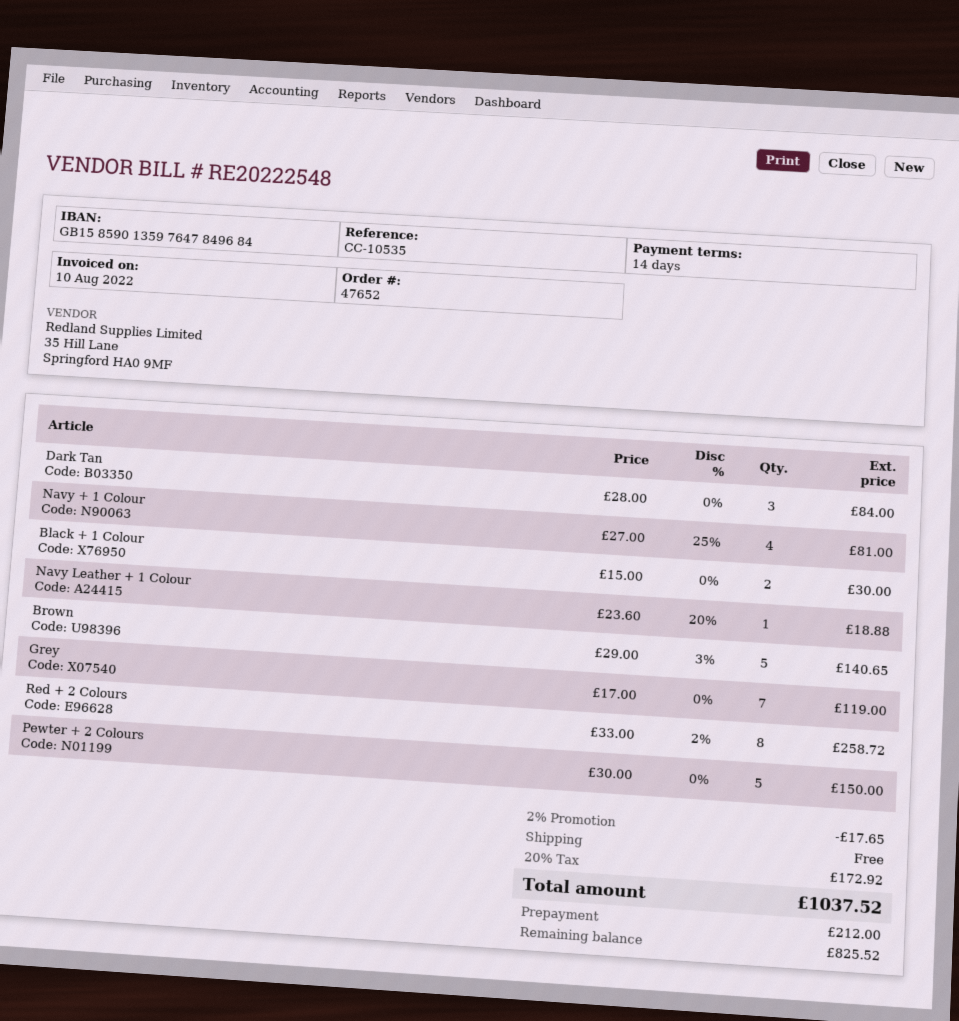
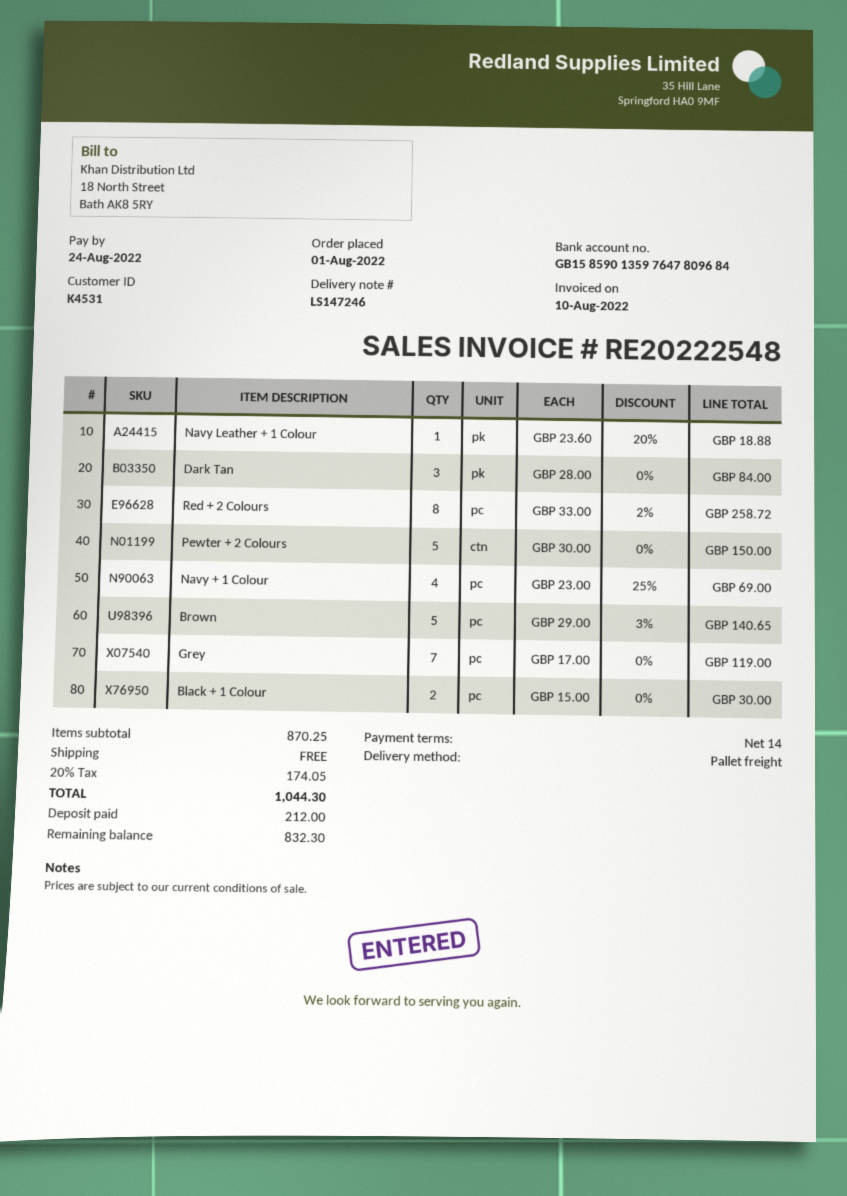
bank account: GB15859013597647849684 -> GB15859013597647809684
Navy + 1 Colour: 4 x 27.00 - 25% = 81.00 -> 4 x 23.00 - 25% = 69.00
discount: 2% = 17.65 -> none
tax: 20% = 172.92 -> 20% = 174.05
total: 1037.52 -> 1044.30
balance: 825.52 -> 832.30

